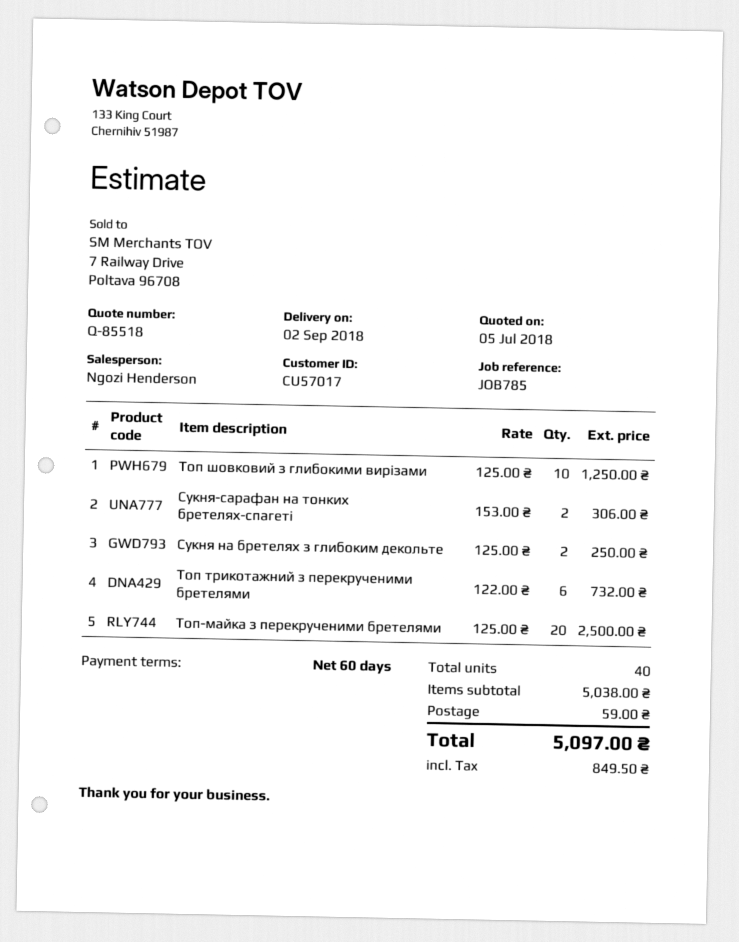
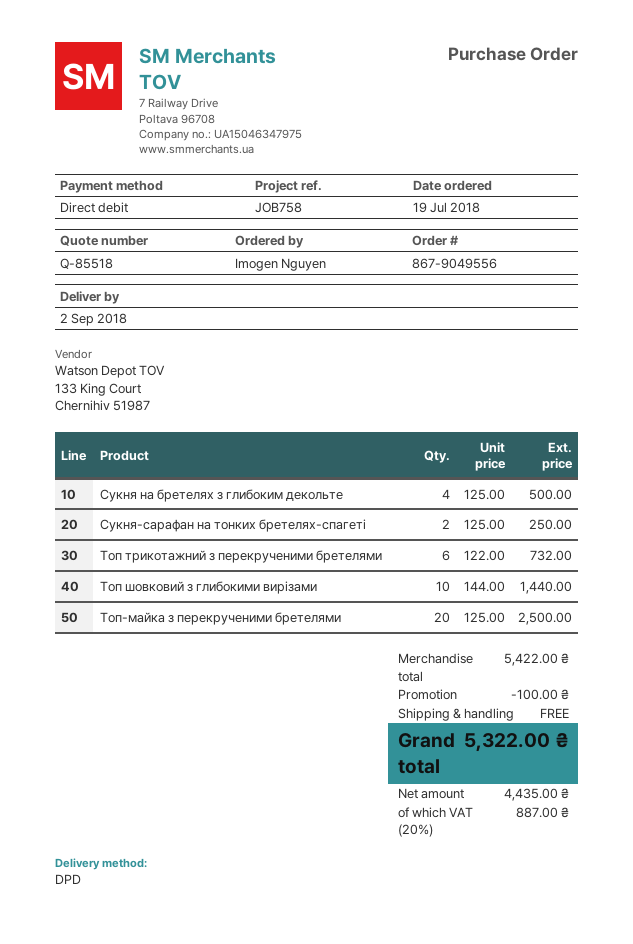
reference: JOB785 -> JOB758
Топ шовковий з глибокими вирізами: 10 x 125.00 = 1250.00 -> 10 x 144.00 = 1440.00
Сукня-сарафан на тонких бретелях-спагеті: 2 x 153.00 = 306.00 -> 2 x 125.00 = 250.00
Сукня на бретелях з глибоким декольте: 2 x 125.00 = 250.00 -> 4 x 125.00 = 500.00
subtotal: 5038.00 -> 5422.00
discount: none -> 100.00
shipping: 59.00 -> 0.00
tax: 849.50 -> 887.00
total: 5097.00 -> 5322.00

